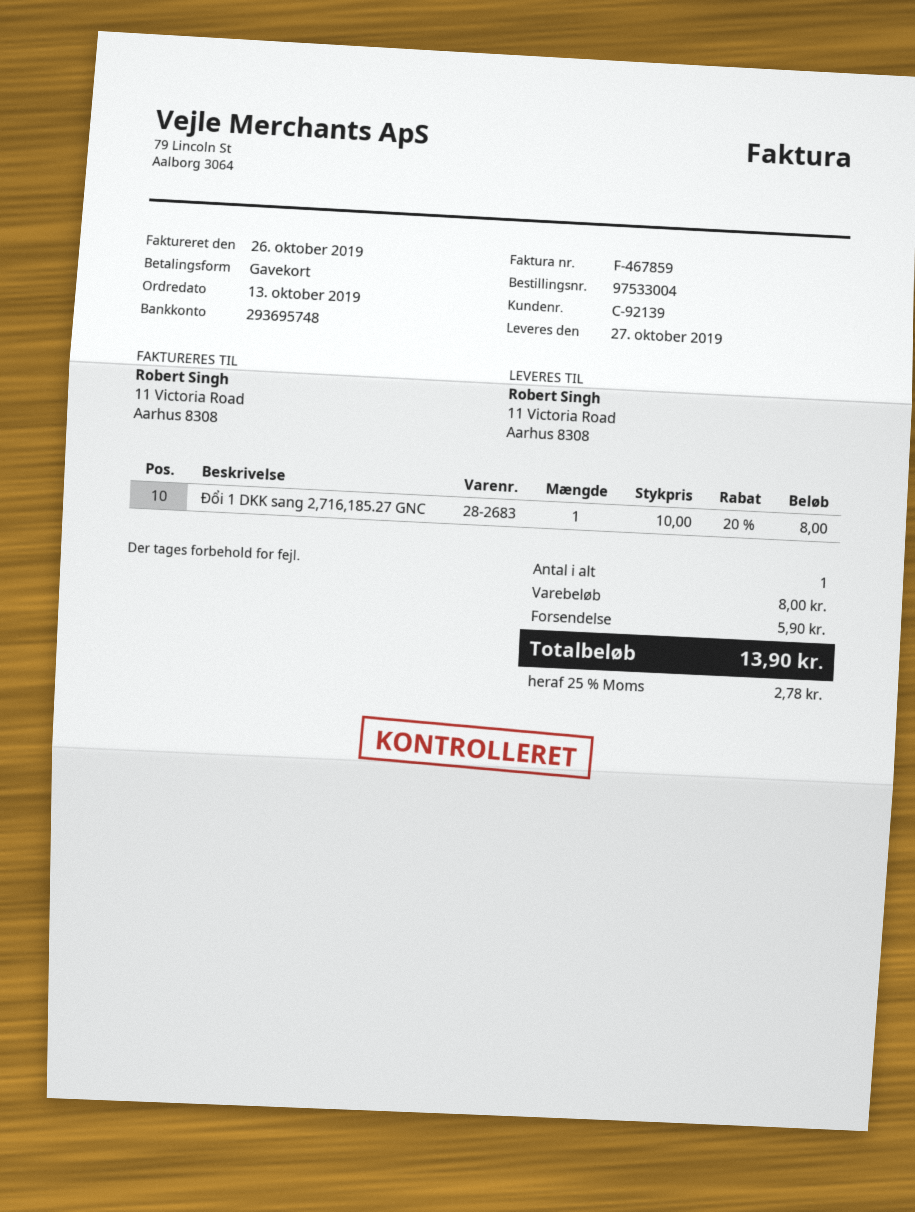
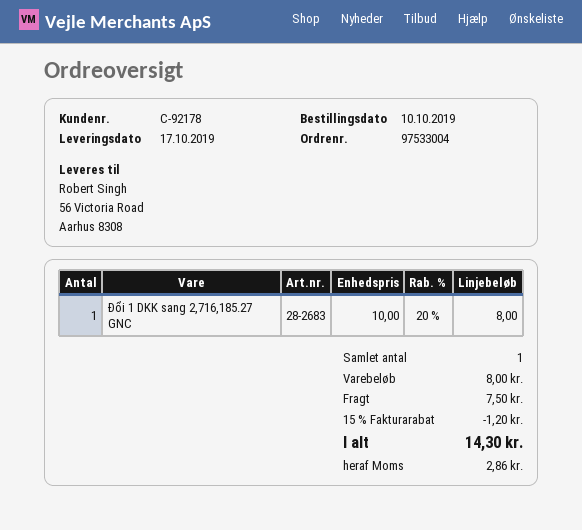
order date: 2019-10-13 -> 2019-10-10
delivery date: 2019-10-27 -> 2019-10-17
customer number: C-92139 -> C-92178
ship to: 11 Victoria Road, Aarhus 8308 -> 56 Victoria Road, Aarhus 8308
discount: none -> 15% = 1.20
shipping: 5.90 -> 7.50
tax: 2.78 -> 2.86
total: 13.90 -> 14.30

